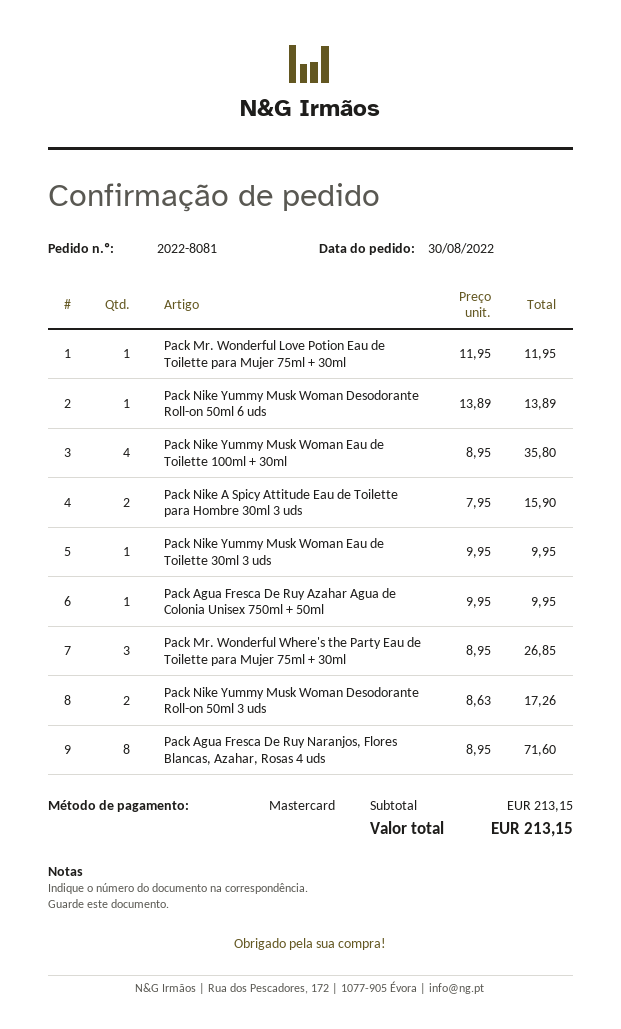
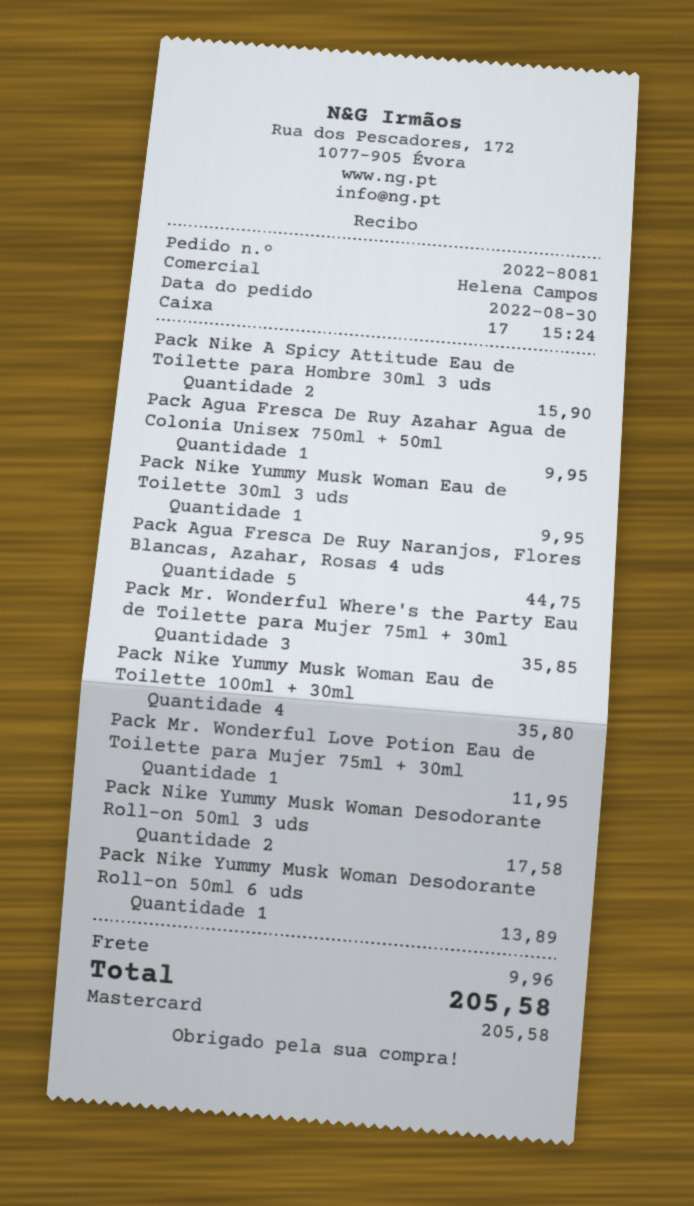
Pack Mr. Wonderful Where's the Party Eau de Toilette para Mujer 75ml + 30ml: 3 for 26.85 -> 3 for 35.85
Pack Nike Yummy Musk Woman Desodorante Roll-on 50ml 3 uds: 2 for 17.26 -> 2 for 17.58
Pack Agua Fresca De Ruy Naranjos, Flores Blancas, Azahar, Rosas 4 uds: 8 for 71.60 -> 5 for 44.75
shipping: none -> 9.96
total: 213.15 -> 205.58

